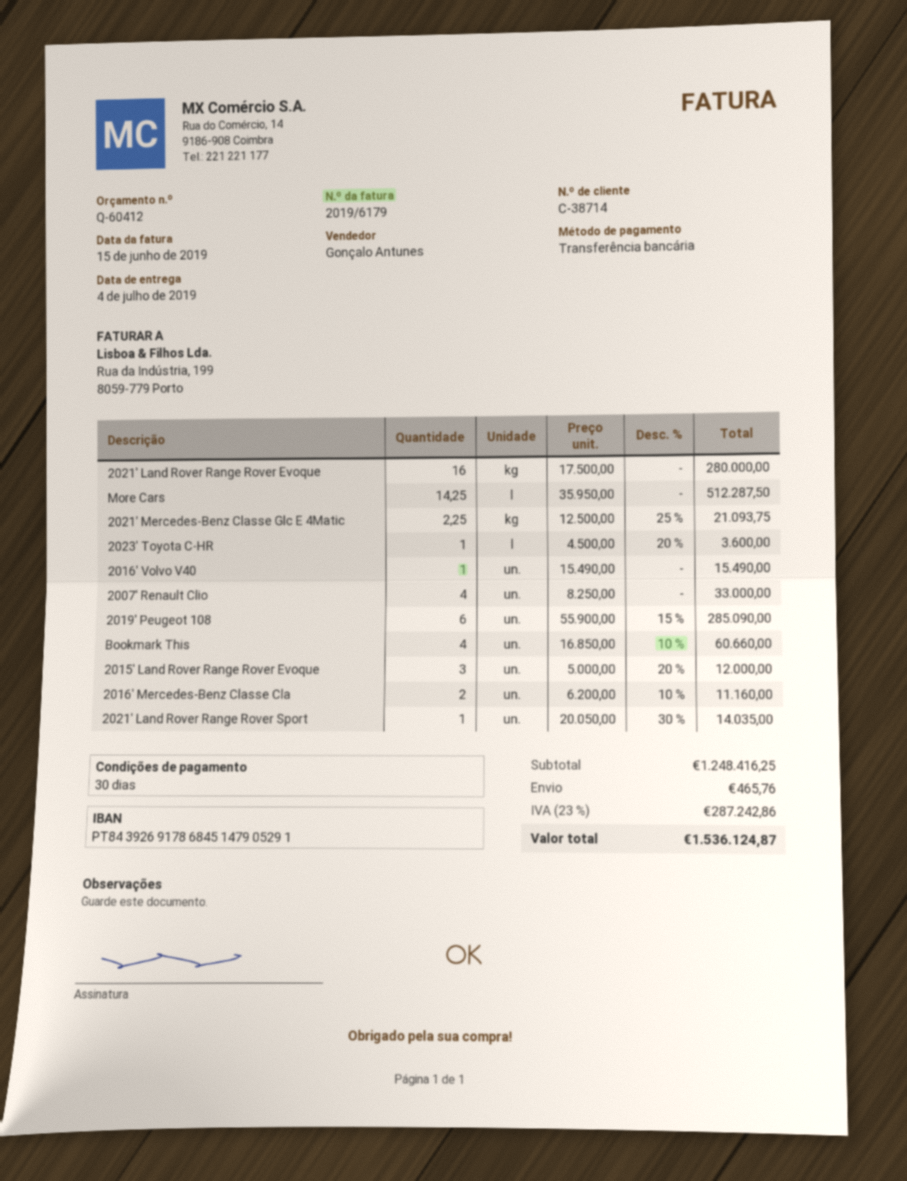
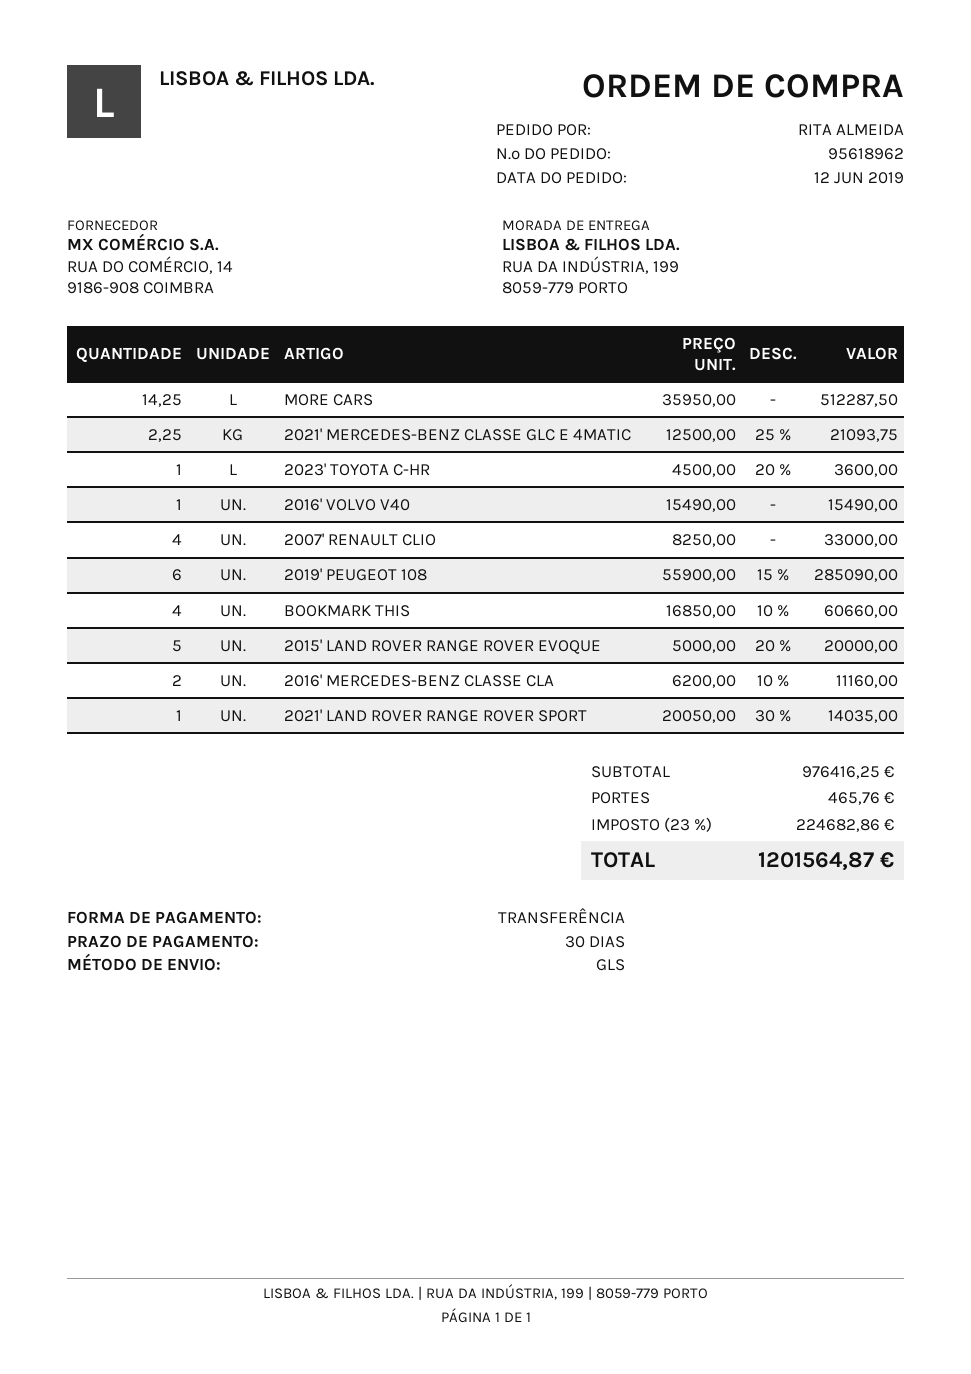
2021' Land Rover Range Rover Evoque: 16 x 17500.00 = 280000.00 -> none
2015' Land Rover Range Rover Evoque: 3 x 5000.00 - 20% = 12000.00 -> 5 x 5000.00 - 20% = 20000.00
subtotal: 1248416.25 -> 976416.25
tax: 23% = 287242.86 -> 23% = 224682.86
total: 1536124.87 -> 1201564.87

